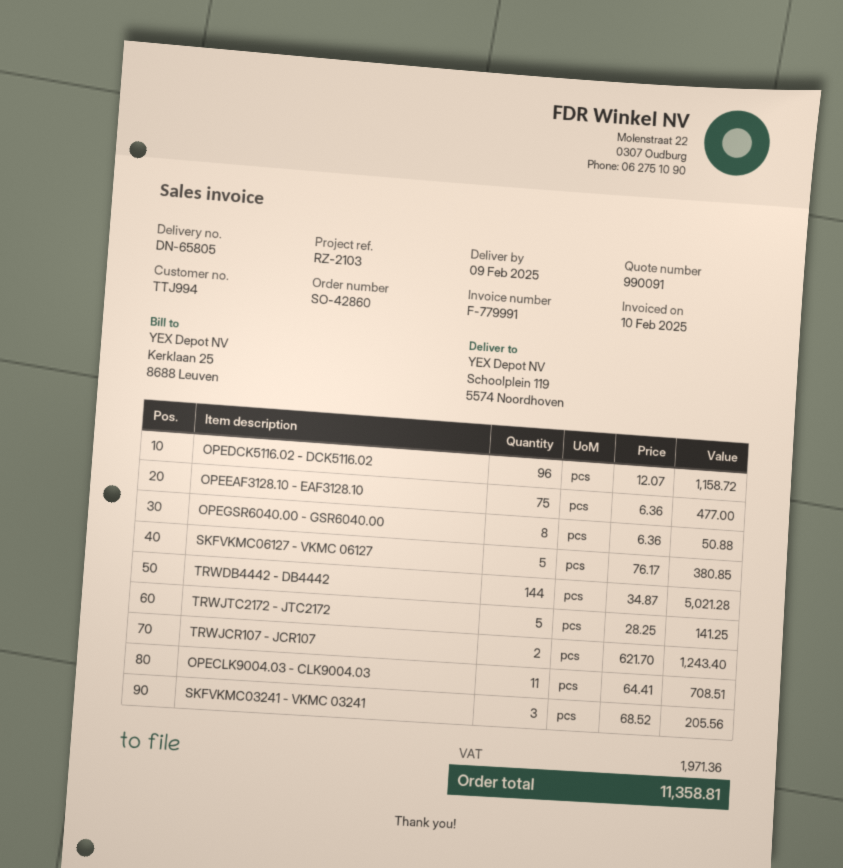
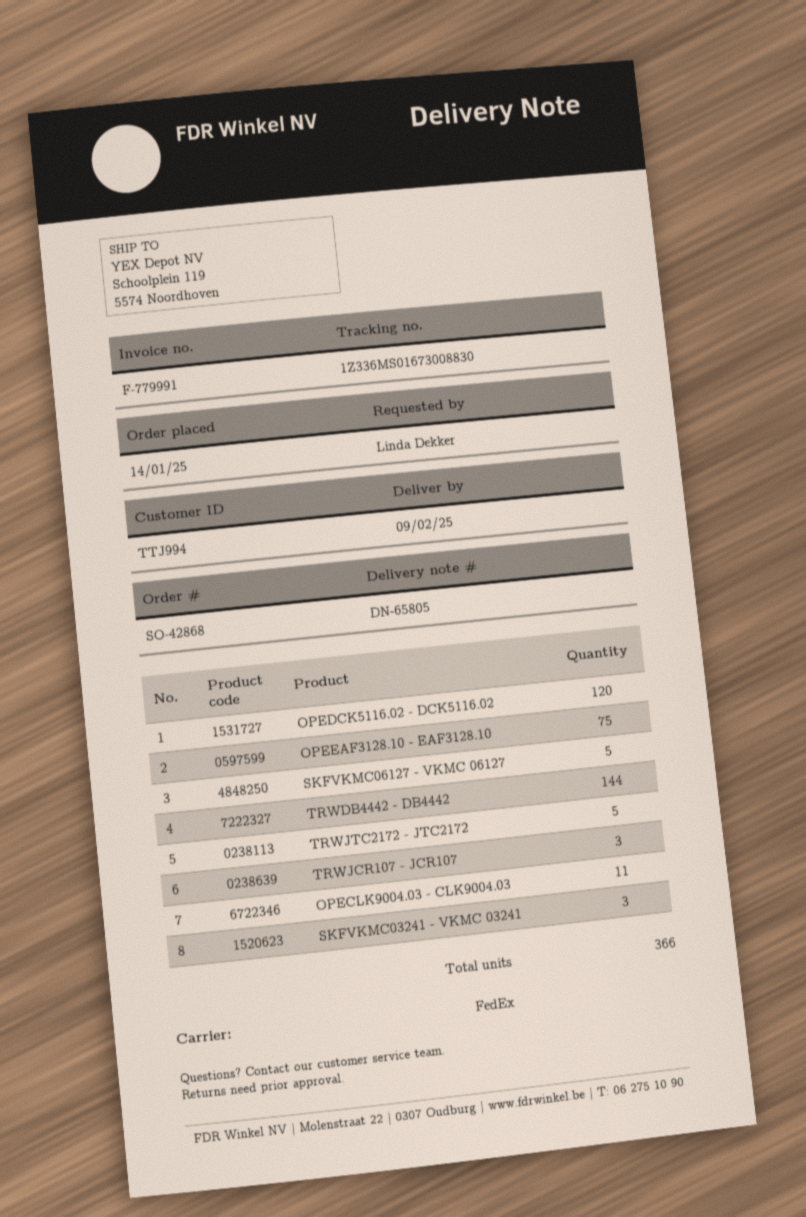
order number: SO-42860 -> SO-42868
OPEDCK5116.02 - DCK5116.02: 96 -> 120
OPEGSR6040.00 - GSR6040.00: 8 -> none
TRWJCR107 - JCR107: 2 -> 3

